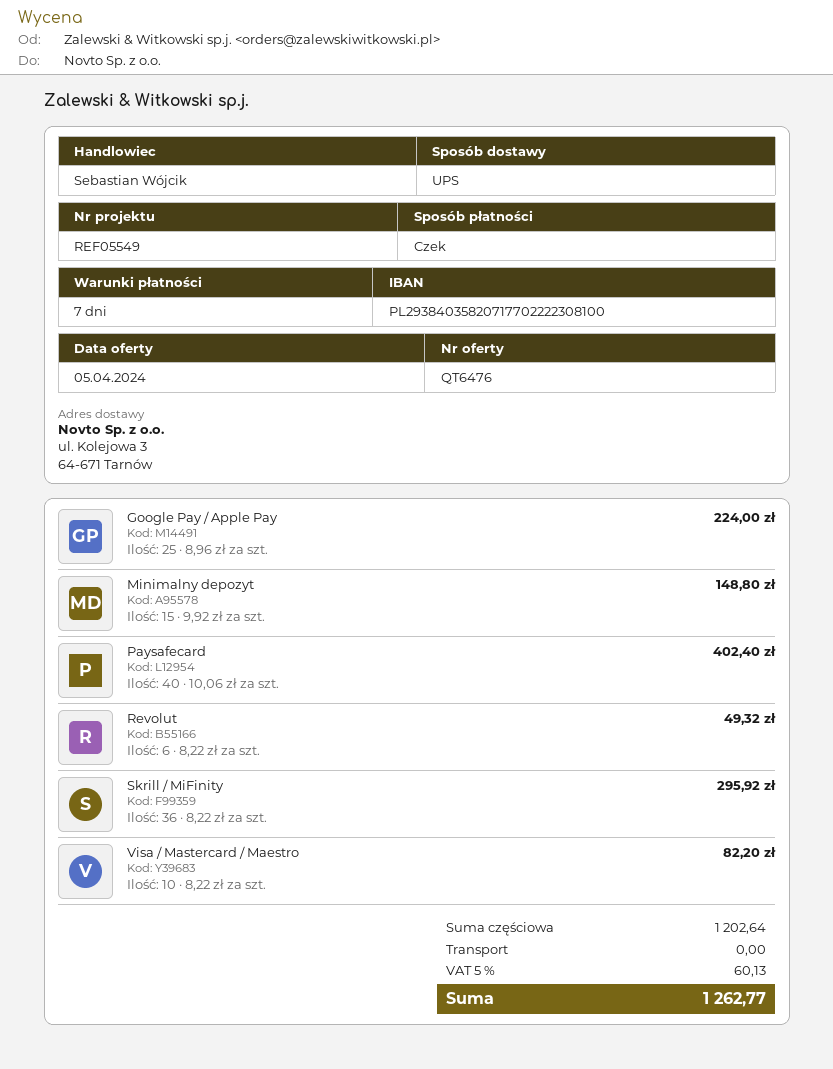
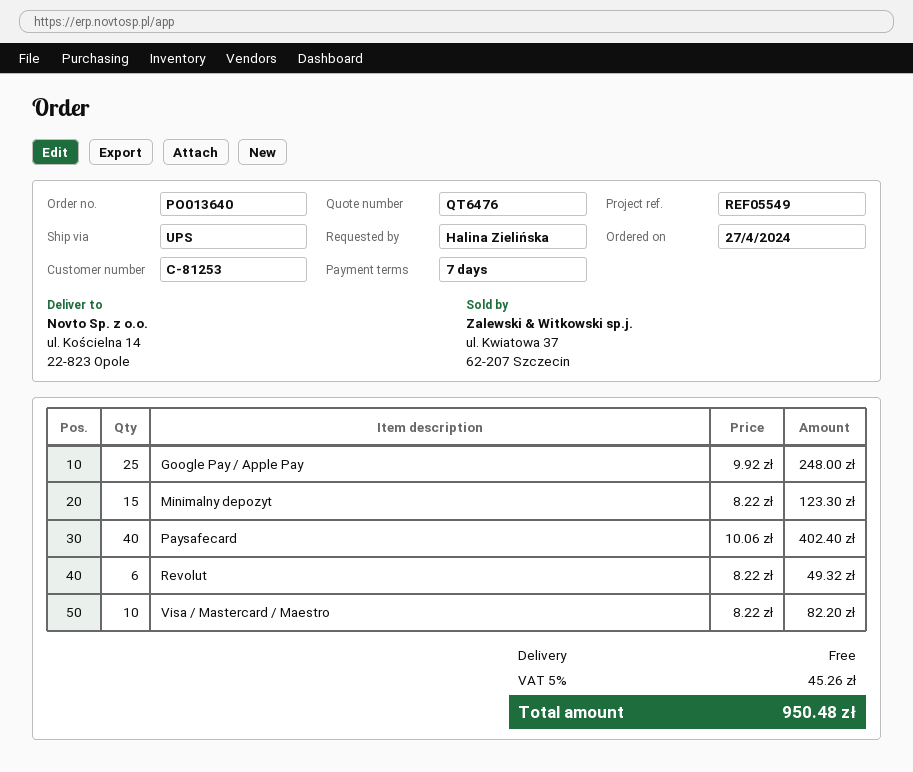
ship to: ul. Kolejowa 3, 64-671 Tarnów -> ul. Kościelna 14, 22-823 Opole
Google Pay / Apple Pay: 25 x 8.96 = 224.00 -> 25 x 9.92 = 248.00
Minimalny depozyt: 15 x 9.92 = 148.80 -> 15 x 8.22 = 123.30
Skrill / MiFinity: 36 x 8.22 = 295.92 -> none
tax: 5% = 60.13 -> 5% = 45.26
total: 1262.77 -> 950.48

